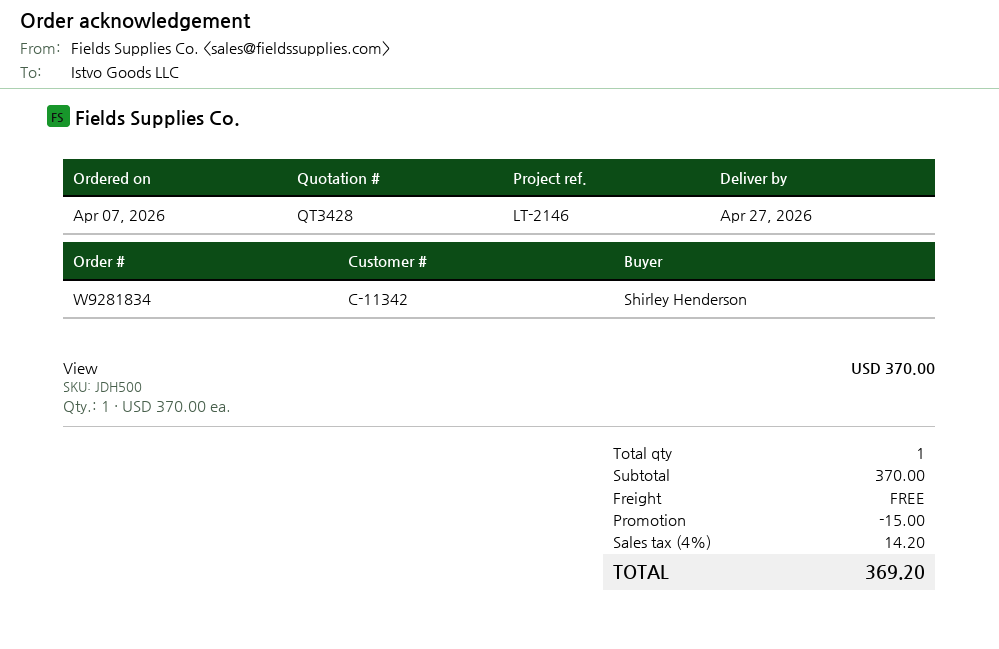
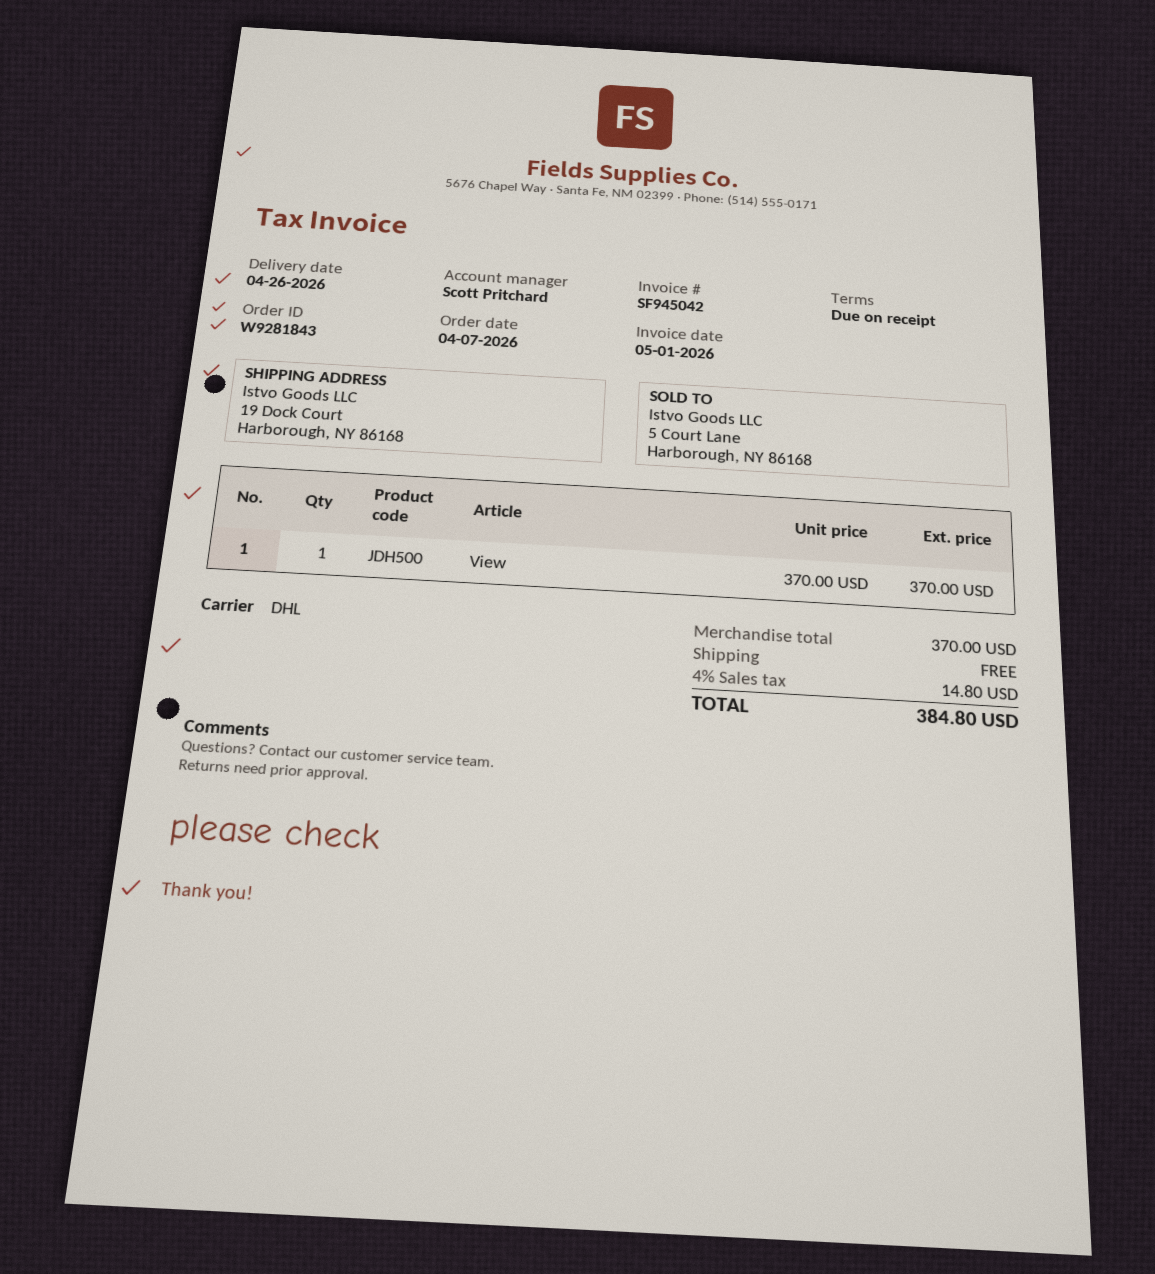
order number: W9281834 -> W9281843
delivery date: 2026-04-27 -> 2026-04-26
discount: 15.00 -> none
tax: 4% = 14.20 -> 4% = 14.80
total: 369.20 -> 384.80

